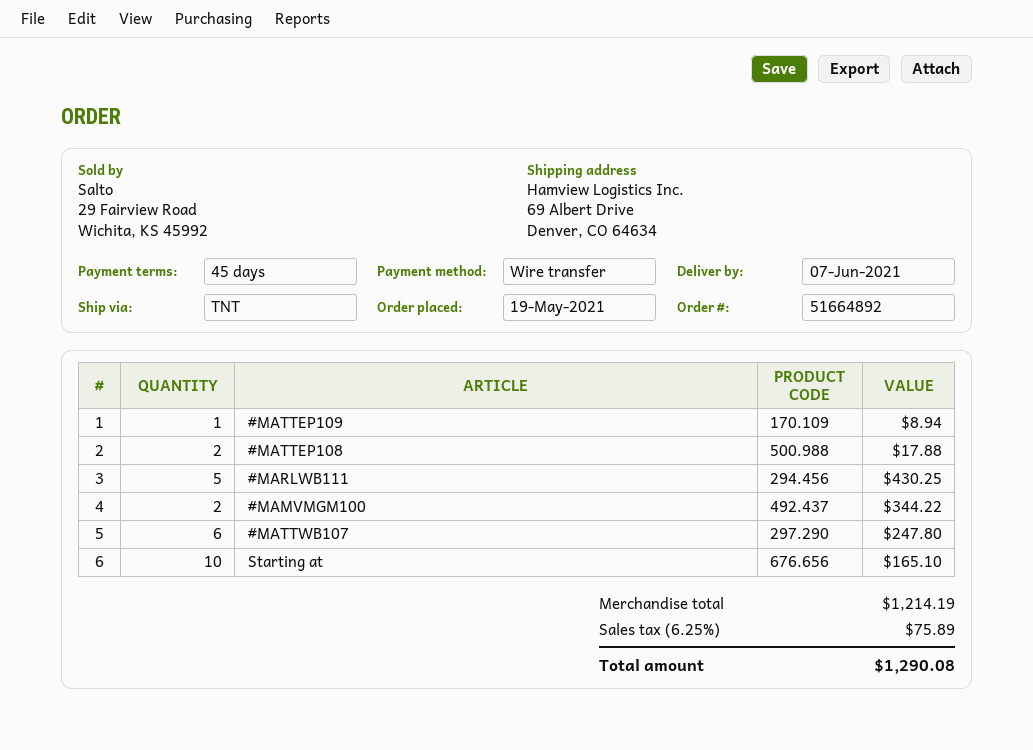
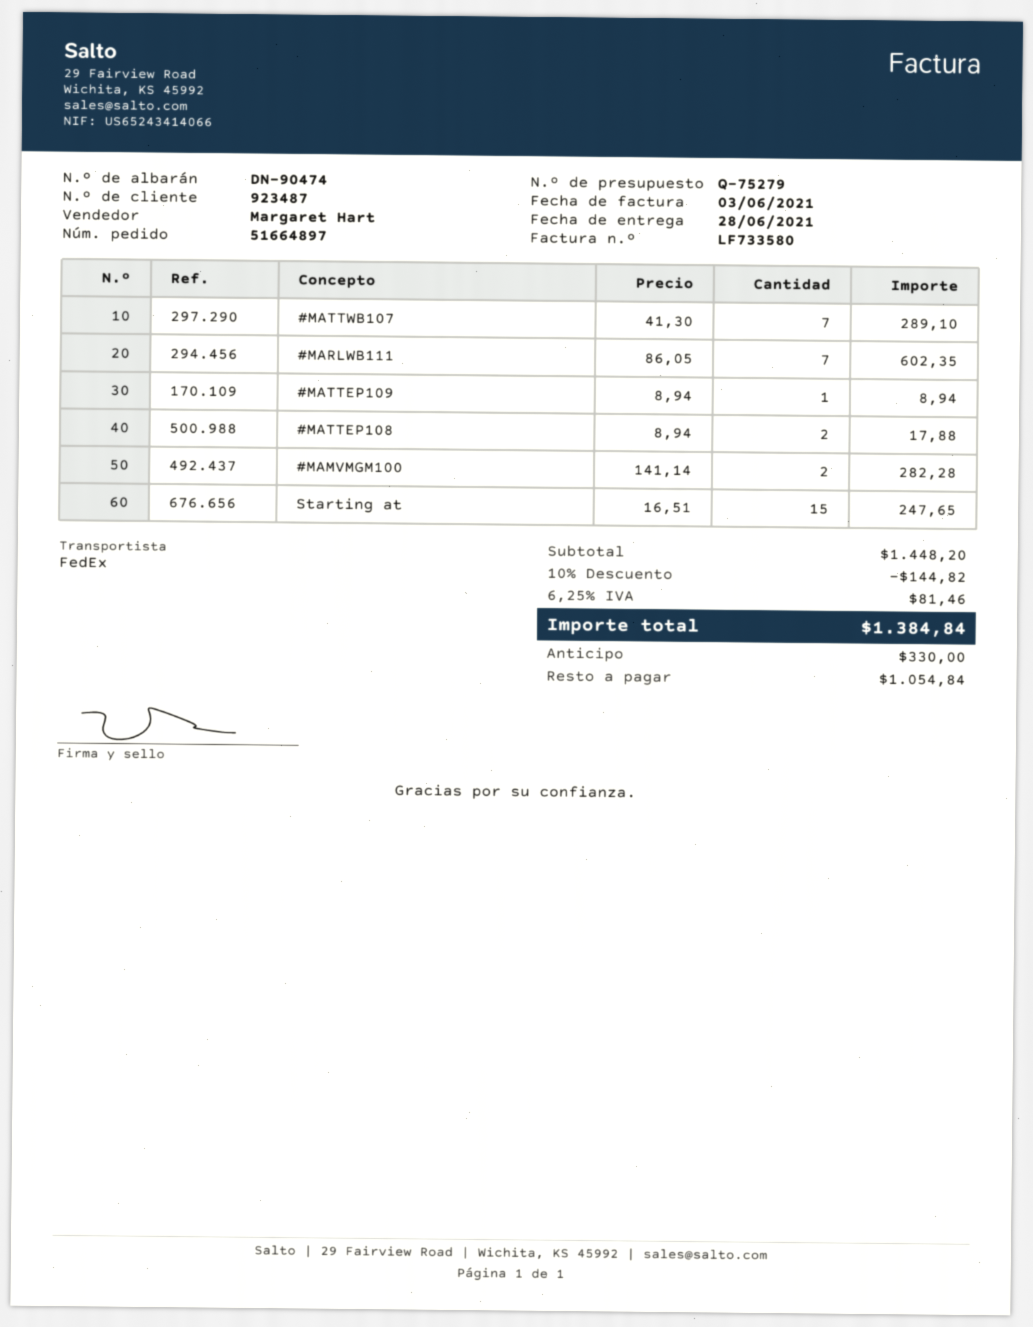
order number: 51664892 -> 51664897
delivery date: 2021-06-07 -> 2021-06-28
shipping method: TNT -> FedEx
#MARLWB111: 5 for 430.25 -> 7 for 602.35
#MAMVMGM100: 2 for 344.22 -> 2 for 282.28
#MATTWB107: 6 for 247.80 -> 7 for 289.10
Starting at: 10 for 165.10 -> 15 for 247.65
subtotal: 1214.19 -> 1448.20
discount: none -> 10% = 144.82
tax: 6.25% = 75.89 -> 6.25% = 81.46
total: 1290.08 -> 1384.84

